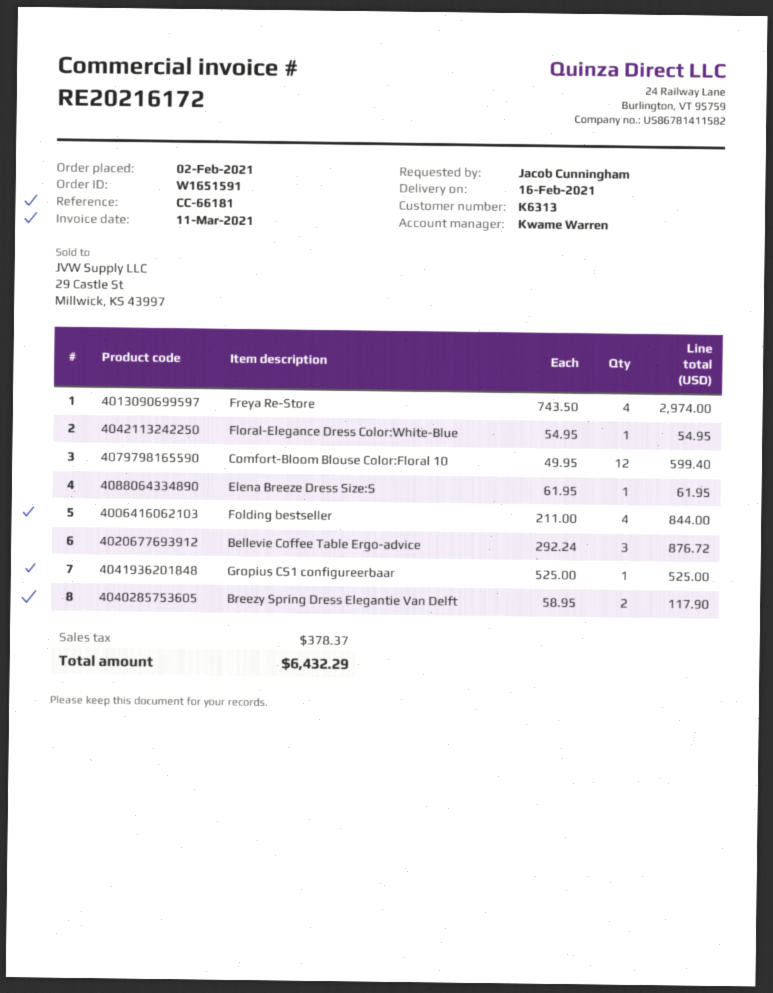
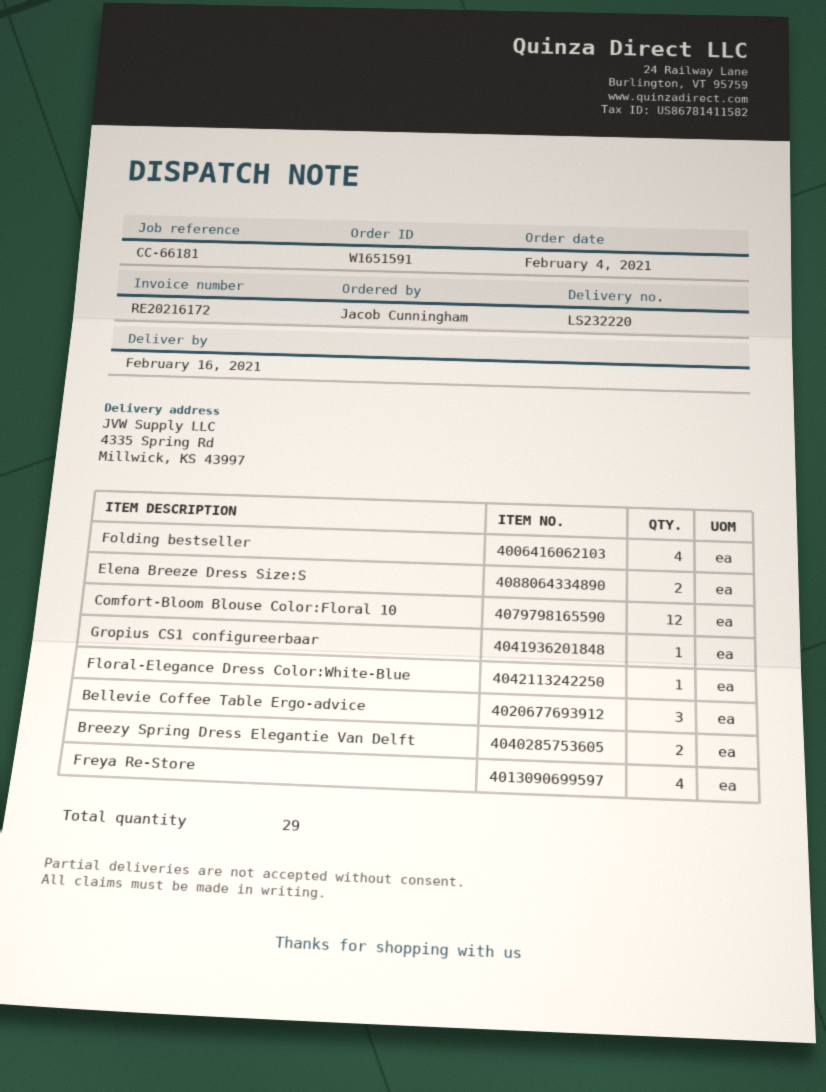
order date: 2021-02-02 -> 2021-02-04
Elena Breeze Dress Size:S: 1 -> 2

